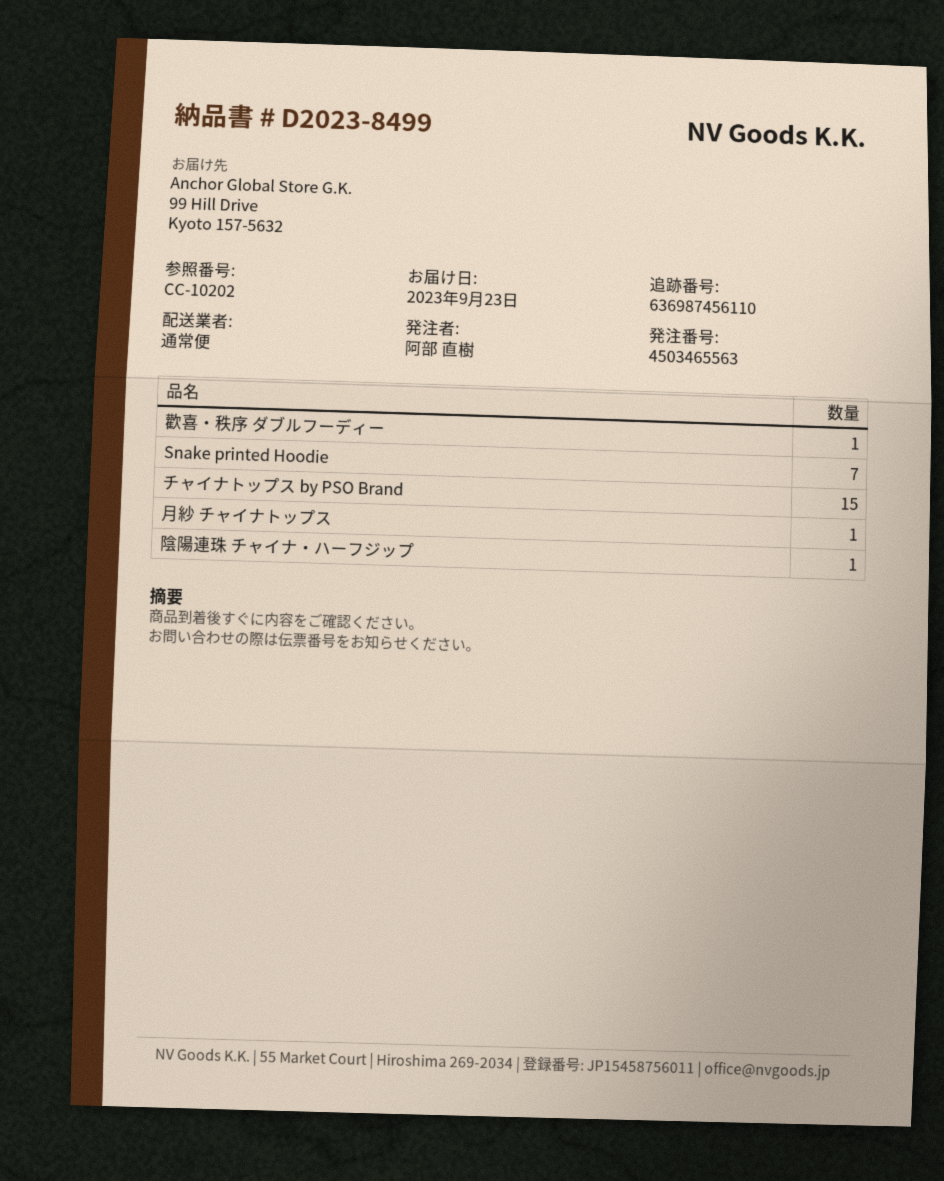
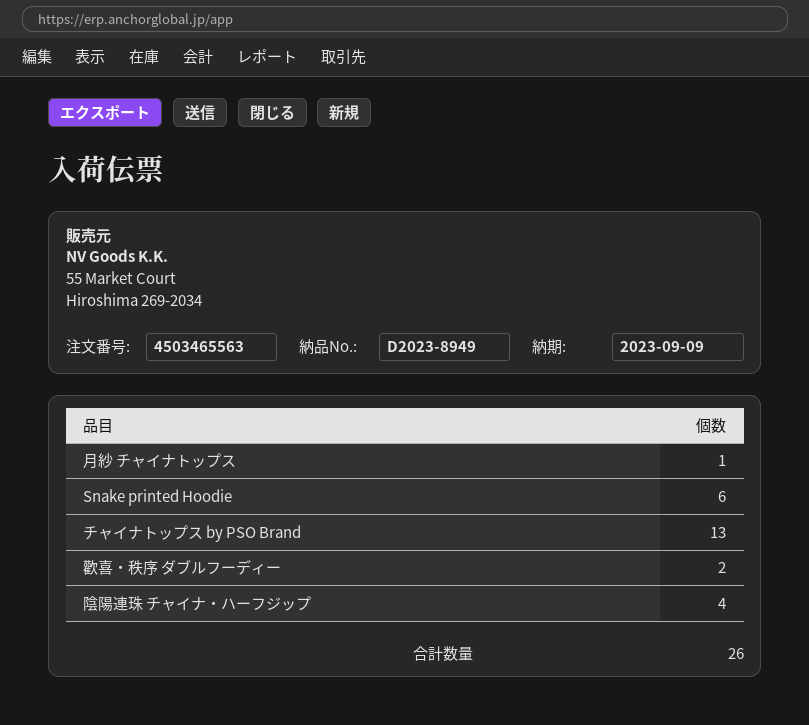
delivery note number: D2023-8499 -> D2023-8949
delivery date: 2023-09-23 -> 2023-09-09
歡喜・秩序 ダブルフーディー: 1 -> 2
Snake printed Hoodie: 7 -> 6
チャイナトップス by PSO Brand: 15 -> 13
陰陽連珠 チャイナ・ハーフジップ: 1 -> 4

